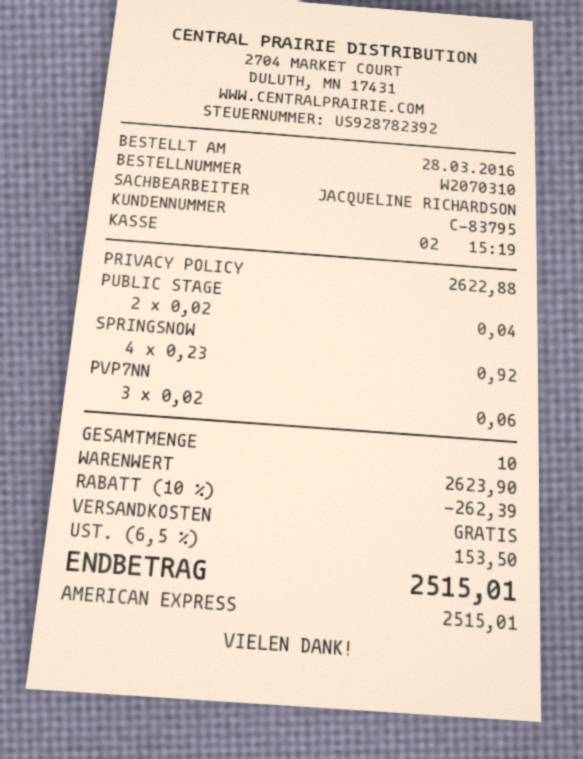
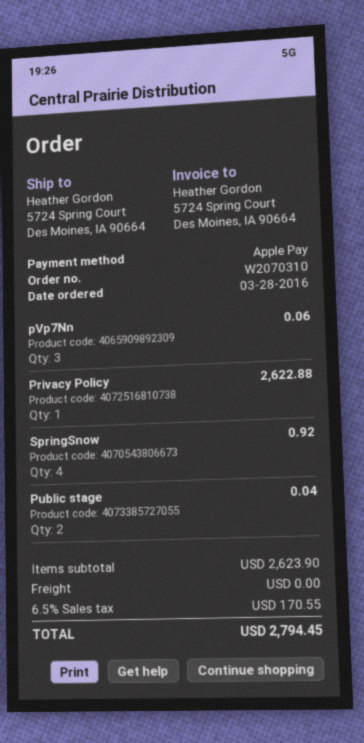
payment method: American Express -> Apple Pay
discount: 10% = 262.39 -> none
tax: 6.5% = 153.50 -> 6.5% = 170.55
total: 2515.01 -> 2794.45

